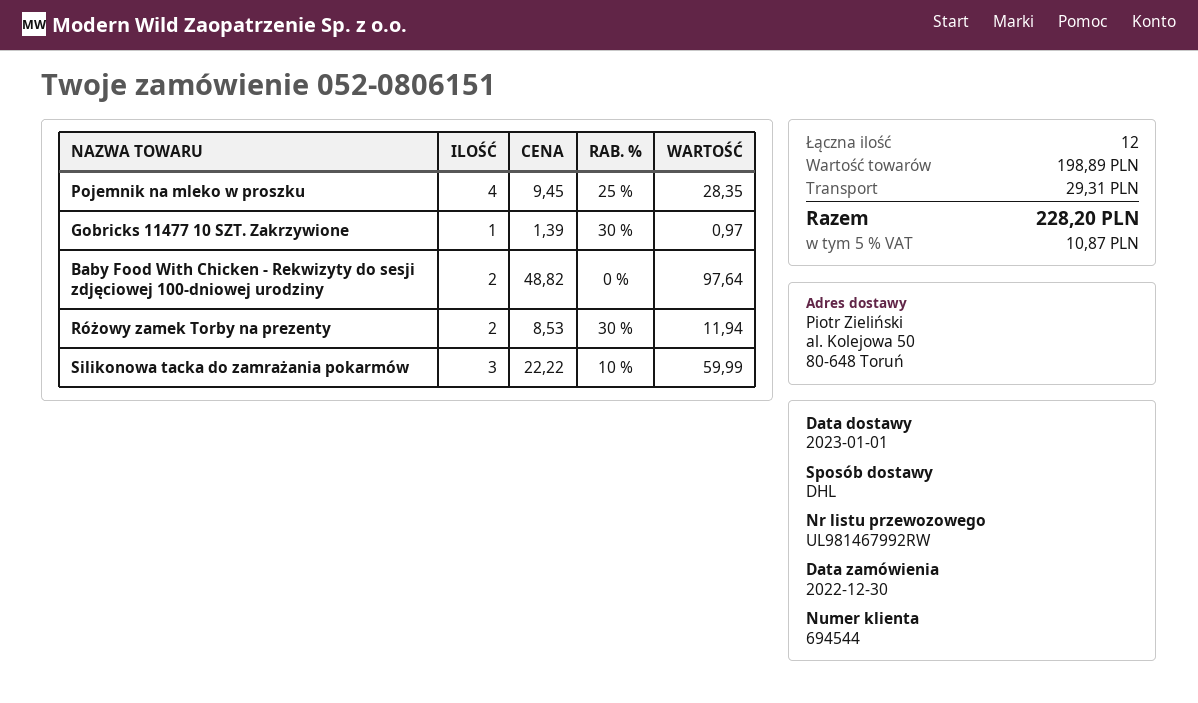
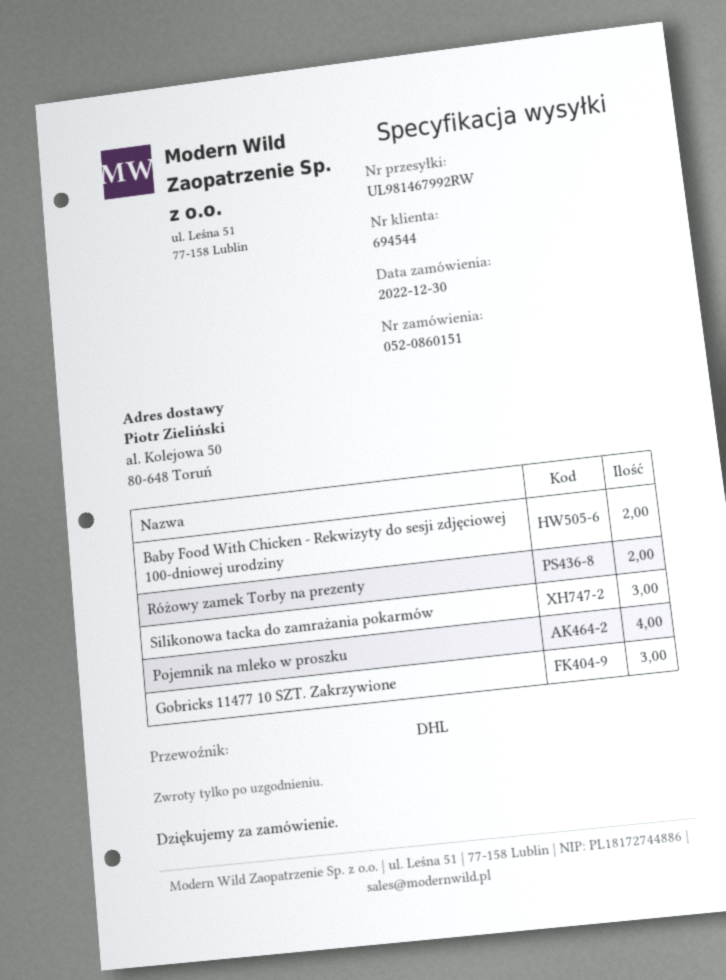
order number: 052-0806151 -> 052-0860151
Gobricks 11477 10 SZT. Zakrzywione: 1 -> 3

